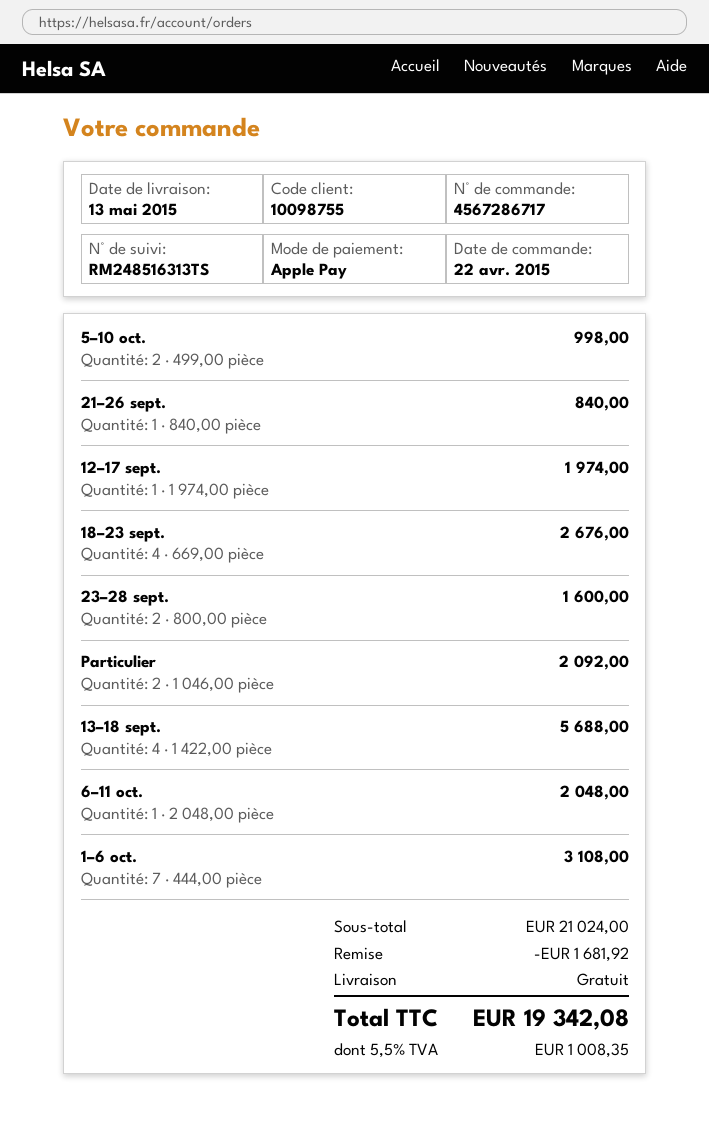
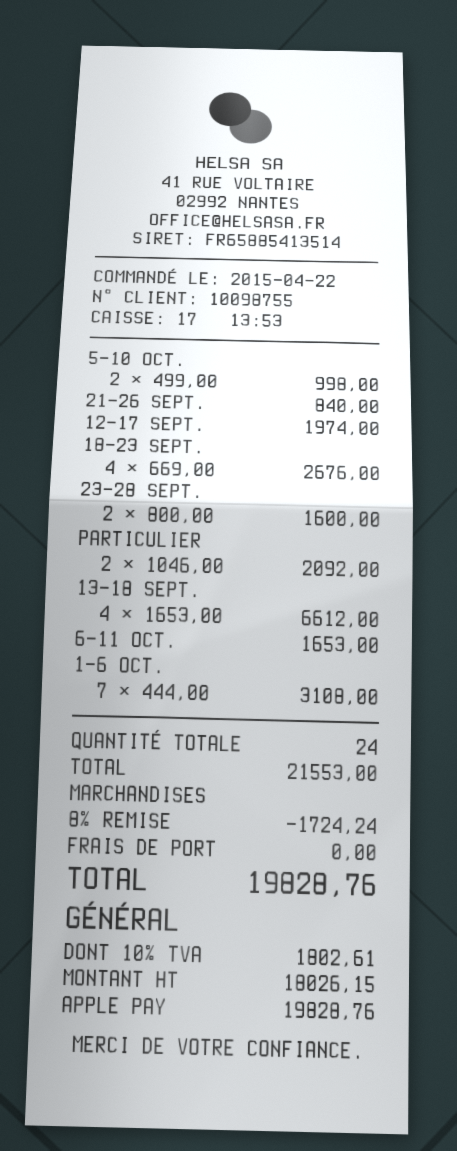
13–18 sept.: 4 x 1422.00 = 5688.00 -> 4 x 1653.00 = 6612.00
6–11 oct.: 1 x 2048.00 = 2048.00 -> 1 x 1653.00 = 1653.00
subtotal: 21024.00 -> 21553.00
discount: 1681.92 -> 1724.24
tax: 5.5% = 1008.35 -> 10% = 1802.61
total: 19342.08 -> 19828.76

